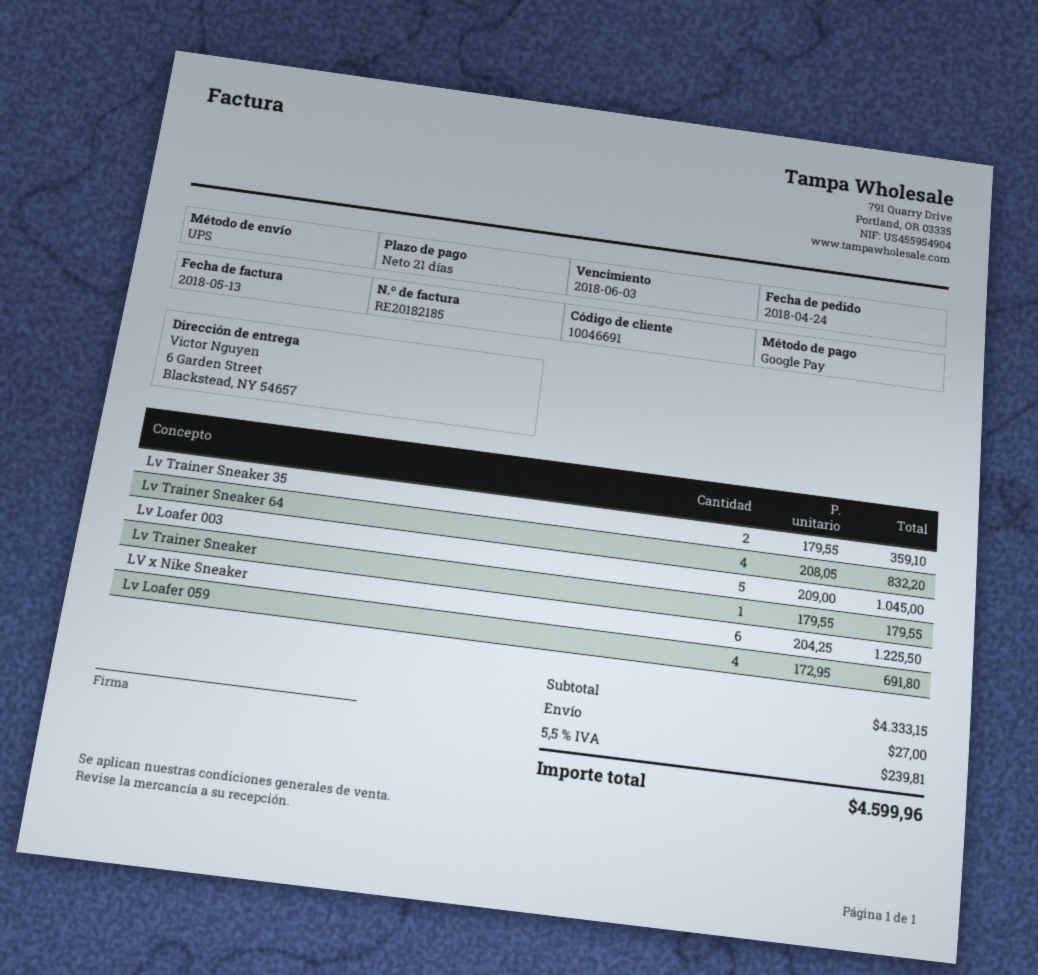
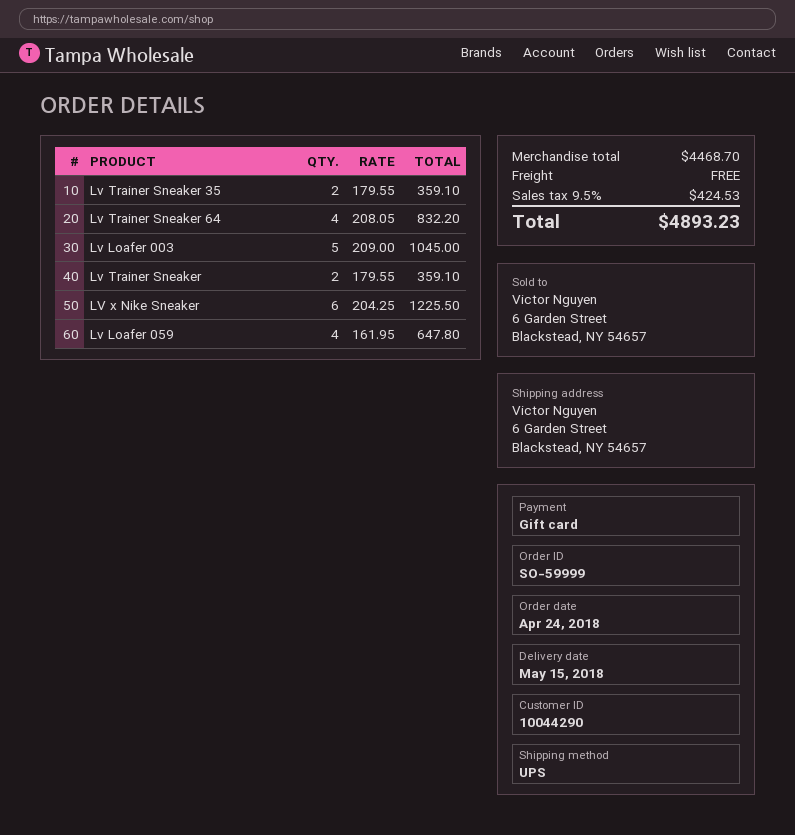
customer number: 10046691 -> 10044290
payment method: Google Pay -> gift card
Lv Trainer Sneaker: 1 x 179.55 = 179.55 -> 2 x 179.55 = 359.10
Lv Loafer 059: 4 x 172.95 = 691.80 -> 4 x 161.95 = 647.80
subtotal: 4333.15 -> 4468.70
shipping: 27.00 -> 0.00
tax: 5.5% = 239.81 -> 9.5% = 424.53
total: 4599.96 -> 4893.23

